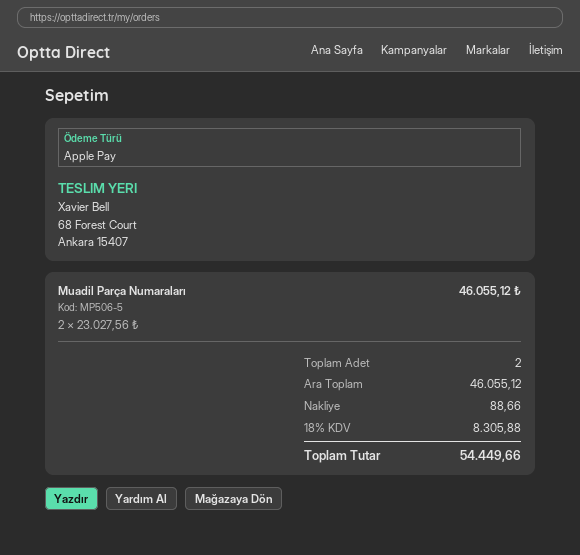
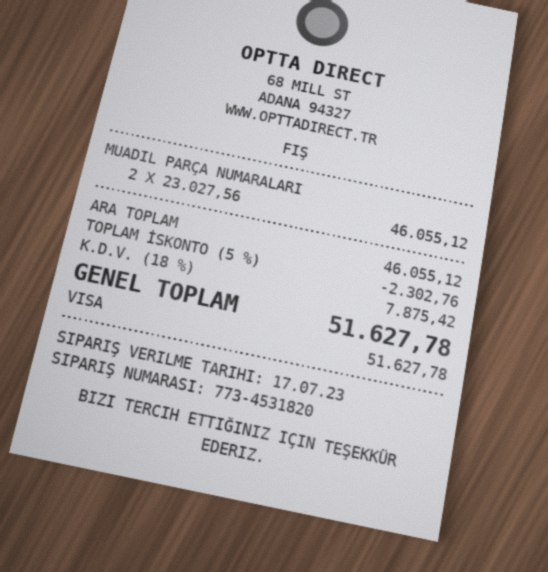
payment method: Apple Pay -> Visa
discount: none -> 5% = 2302.76
shipping: 88.66 -> none
tax: 18% = 8305.88 -> 18% = 7875.42
total: 54449.66 -> 51627.78

